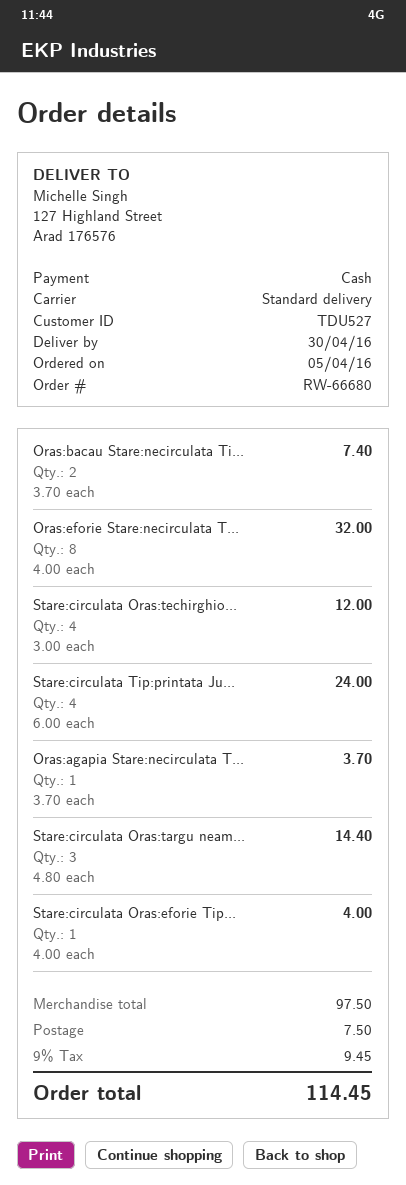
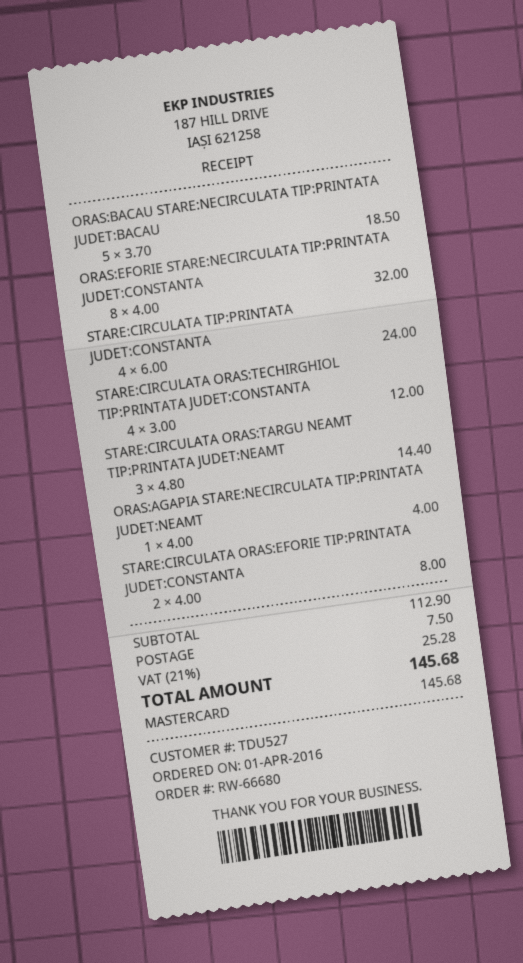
order date: 2016-04-05 -> 2016-04-01
payment method: cash -> Mastercard
Oras:bacau Stare:necirculata Ti...: 2 x 3.70 = 7.40 -> 5 x 3.70 = 18.50
Oras:agapia Stare:necirculata T...: 1 x 3.70 = 3.70 -> 1 x 4.00 = 4.00
Stare:circulata Oras:eforie Tip...: 1 x 4.00 = 4.00 -> 2 x 4.00 = 8.00
subtotal: 97.50 -> 112.90
tax: 9% = 9.45 -> 21% = 25.28
total: 114.45 -> 145.68

